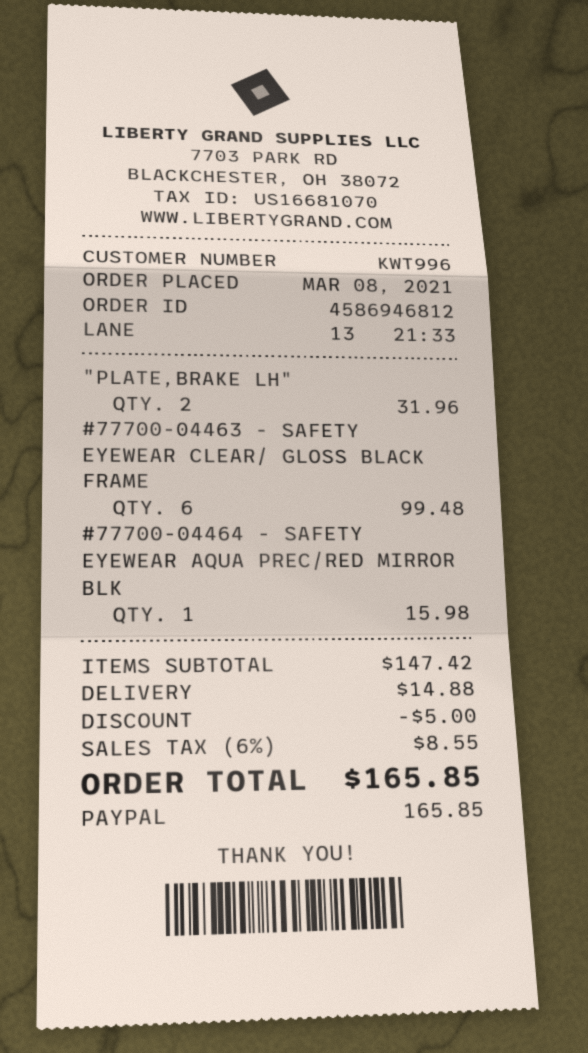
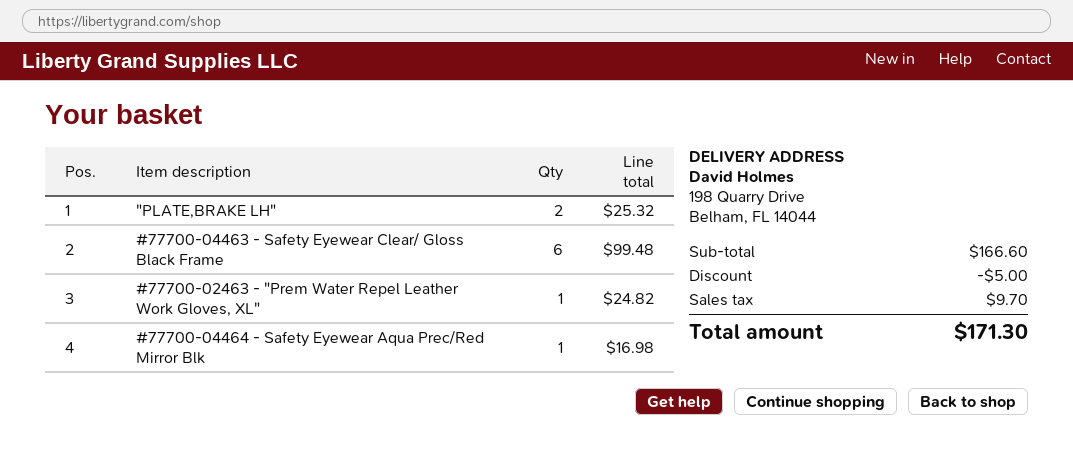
"PLATE,BRAKE LH": 2 for 31.96 -> 2 for 25.32
#77700-04464 - SAFETY EYEWEAR AQUA PREC/RED MIRROR BLK: 1 for 15.98 -> 1 for 16.98
#77700-02463 - "Prem Water Repel Leather Work Gloves, XL": none -> 1 for 24.82
subtotal: 147.42 -> 166.60
shipping: 14.88 -> none
tax: 8.55 -> 9.70
total: 165.85 -> 171.30

